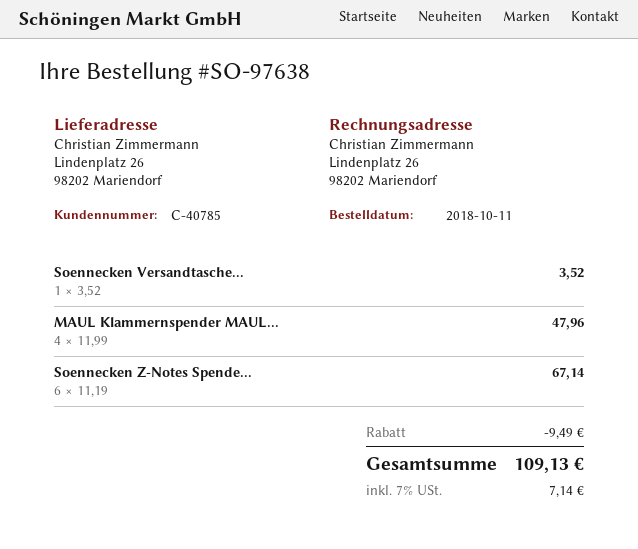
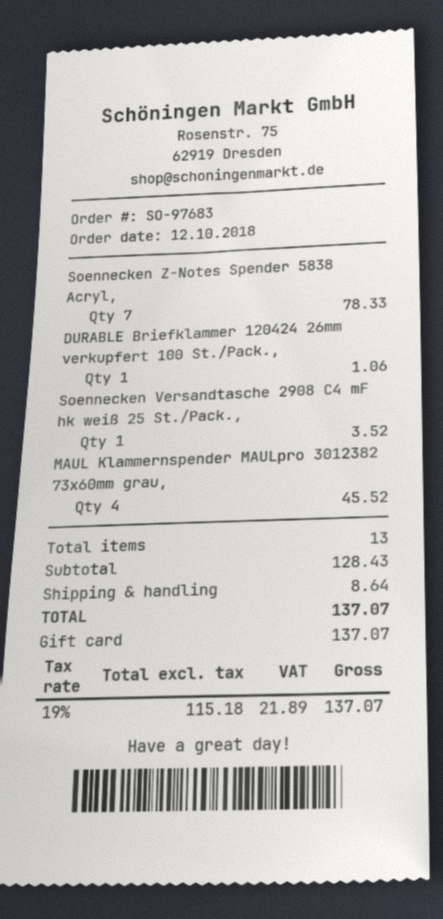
order number: SO-97638 -> SO-97683
order date: 2018-10-11 -> 2018-10-12
MAUL Klammernspender MAUL...: 4 for 47.96 -> 4 for 45.52
Soennecken Z-Notes Spende...: 6 for 67.14 -> 7 for 78.33
DURABLE Briefklammer 120424 26mm verkupfert 100 St./Pack.,: none -> 1 for 1.06
discount: 9.49 -> none
shipping: none -> 8.64
tax: 7% = 7.14 -> 19% = 21.89
total: 109.13 -> 137.07

